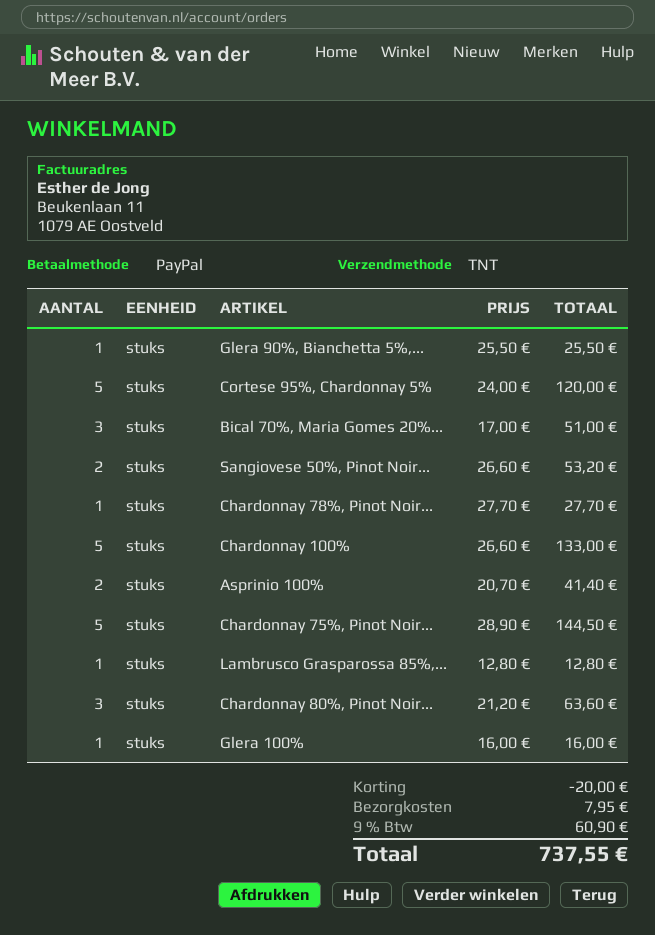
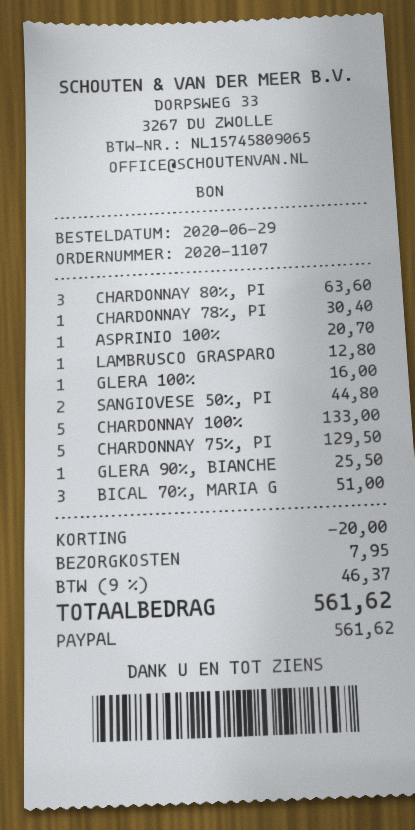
Cortese 95%, Chardonnay 5%: 5 for 120.00 -> none
Sangiovese 50%, Pinot Noir...: 2 for 53.20 -> 2 for 44.80
Chardonnay 78%, Pinot Noir...: 1 for 27.70 -> 1 for 30.40
Asprinio 100%: 2 for 41.40 -> 1 for 20.70
Chardonnay 75%, Pinot Noir...: 5 for 144.50 -> 5 for 129.50
tax: 9% = 60.90 -> 9% = 46.37
total: 737.55 -> 561.62

